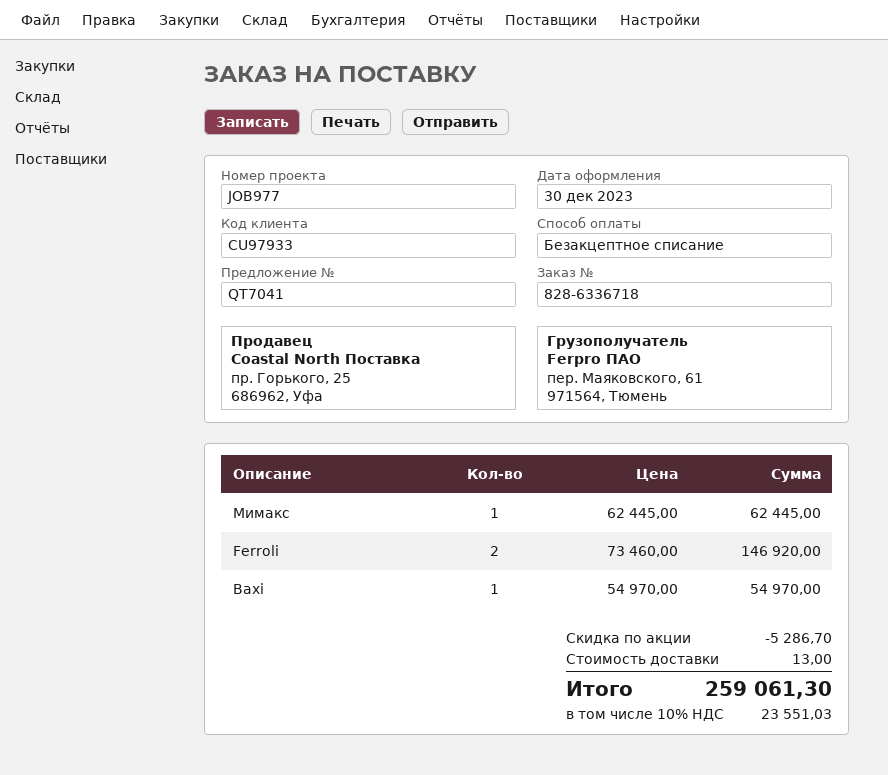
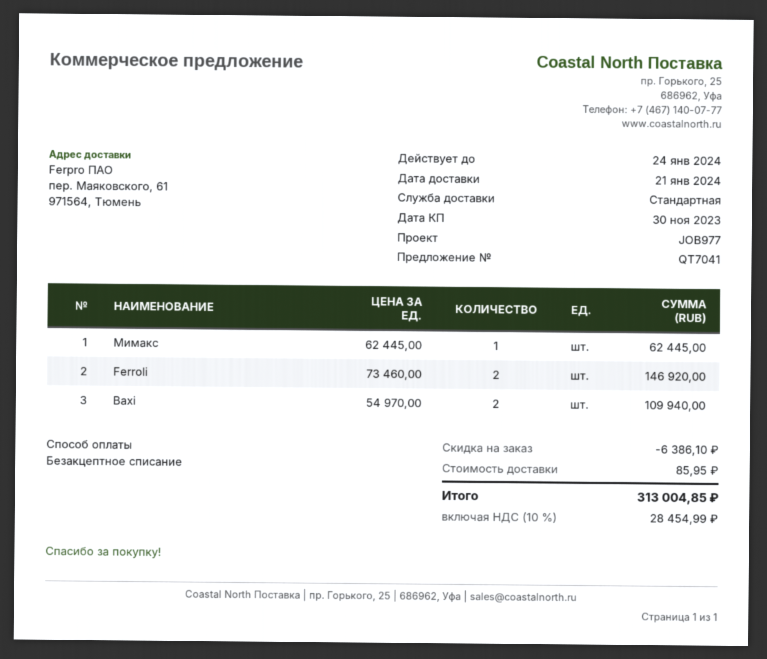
Baxi: 1 x 54970.00 = 54970.00 -> 2 x 54970.00 = 109940.00
discount: 5286.70 -> 6386.10
shipping: 13.00 -> 85.95
tax: 10% = 23551.03 -> 10% = 28454.99
total: 259061.30 -> 313004.85

